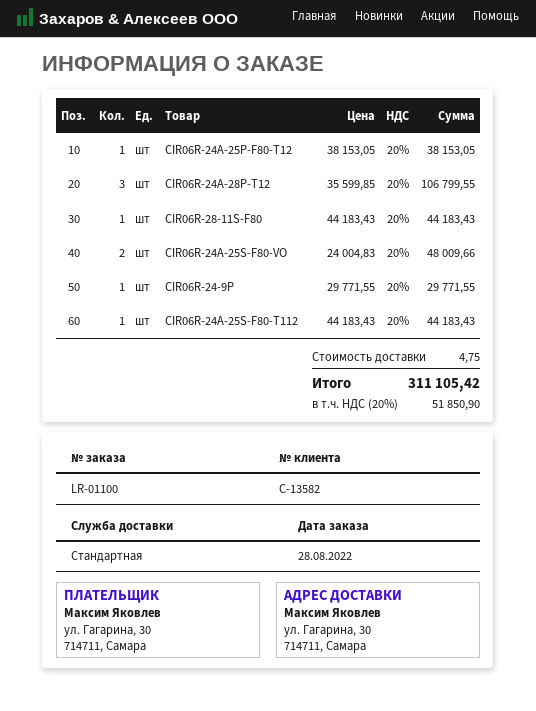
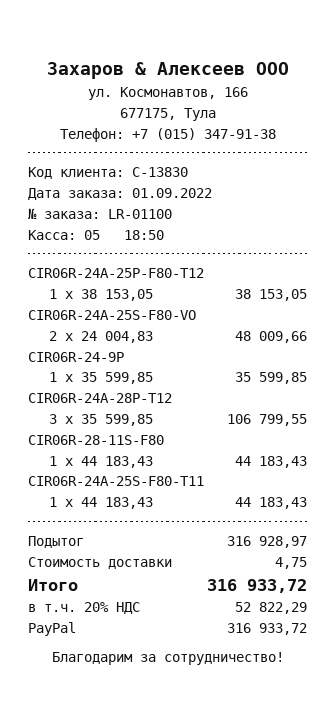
order date: 2022-08-28 -> 2022-09-01
customer number: C-13582 -> C-13830
CIR06R-24-9P: 1 x 29771.55 = 29771.55 -> 1 x 35599.85 = 35599.85
tax: 20% = 51850.90 -> 20% = 52822.29
total: 311105.42 -> 316933.72

